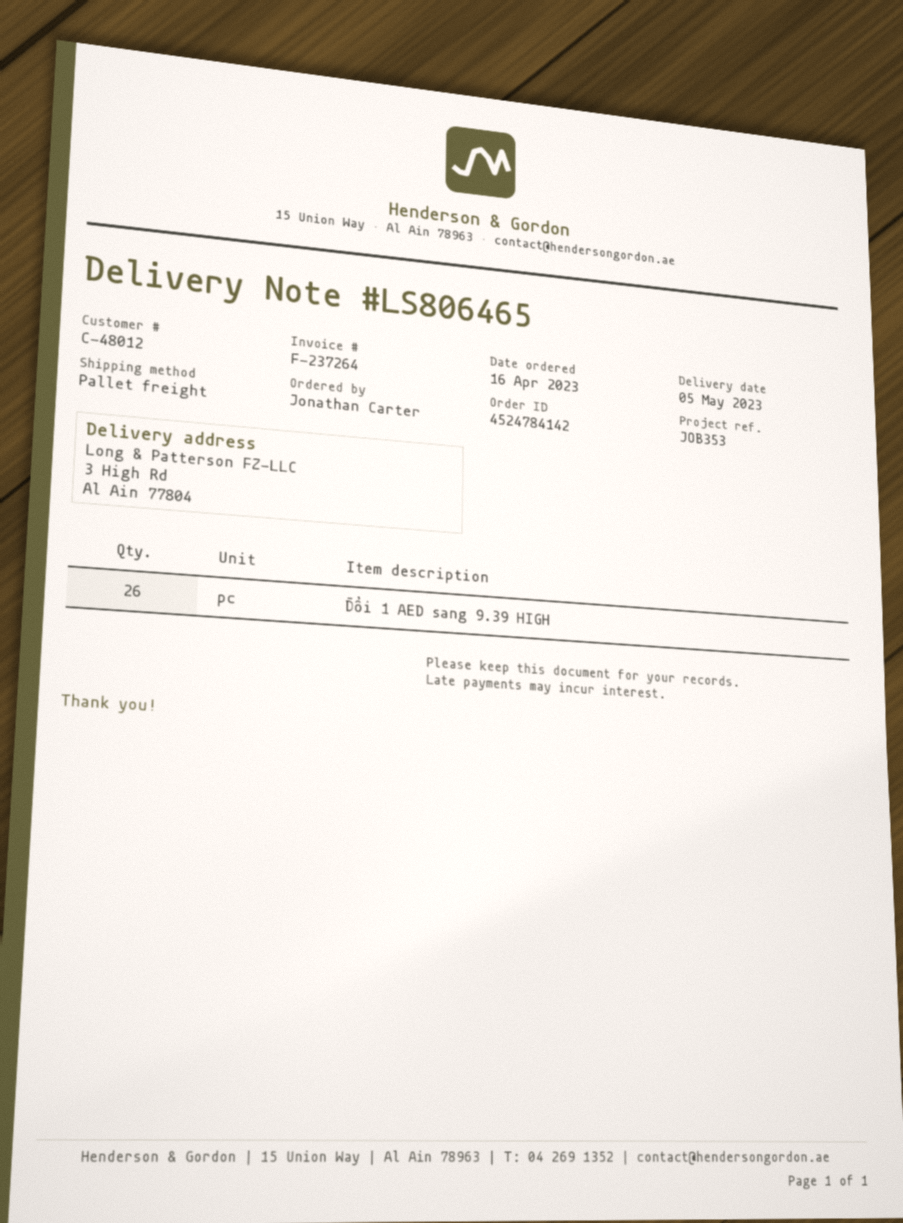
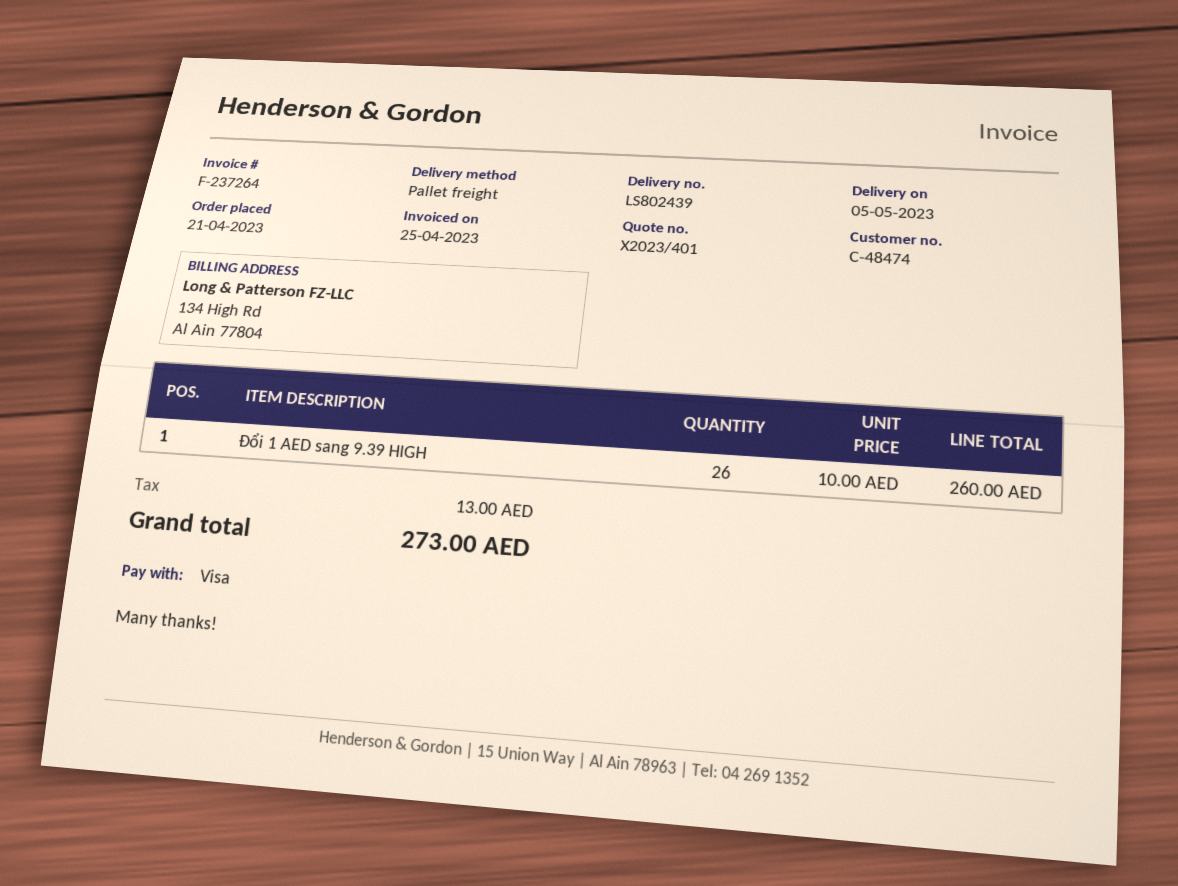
order date: 2023-04-16 -> 2023-04-21
delivery note number: LS806465 -> LS802439
customer number: C-48012 -> C-48474

